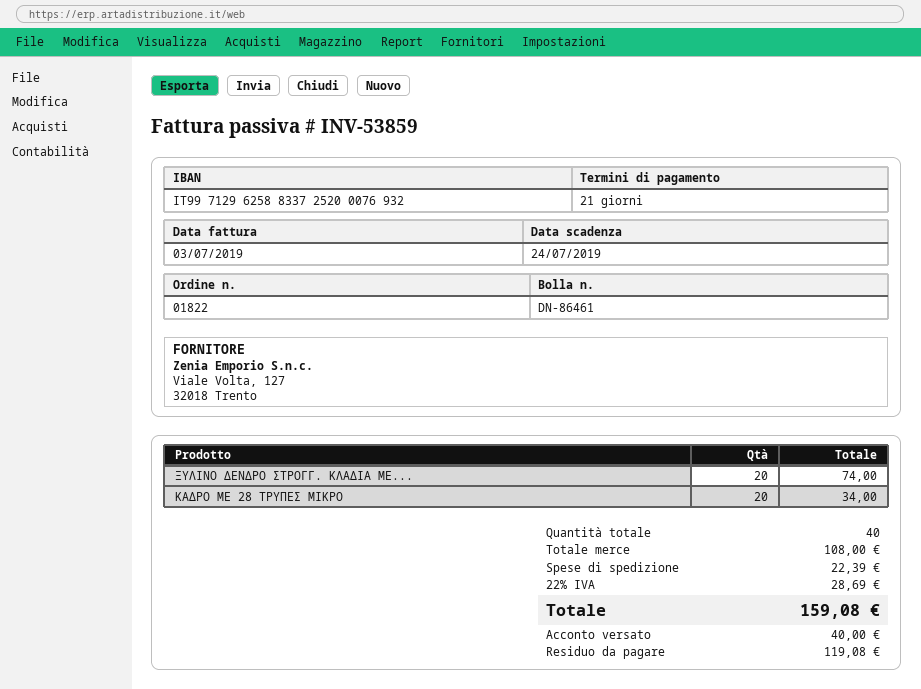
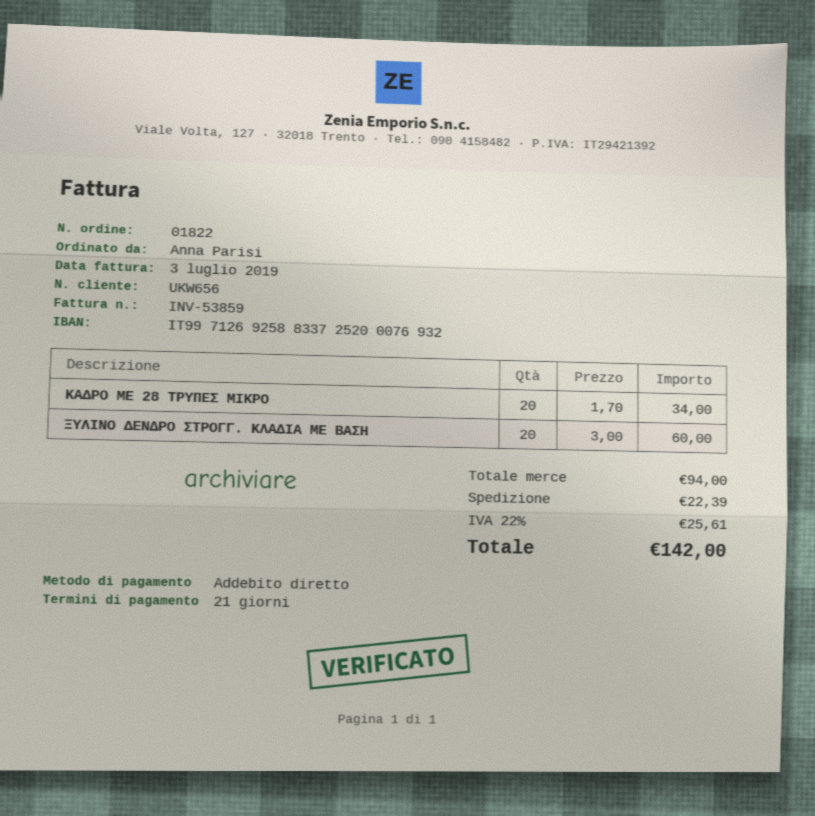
bank account: IT9971296258833725200076932 -> IT9971269258833725200076932
ΞΥΛΙΝΟ ΔΕΝΔΡΟ ΣΤΡΟΓΓ. ΚΛΑΔΙΑ ΜΕ...: 20 for 74.00 -> 20 for 60.00
subtotal: 108.00 -> 94.00
tax: 22% = 28.69 -> 22% = 25.61
total: 159.08 -> 142.00

